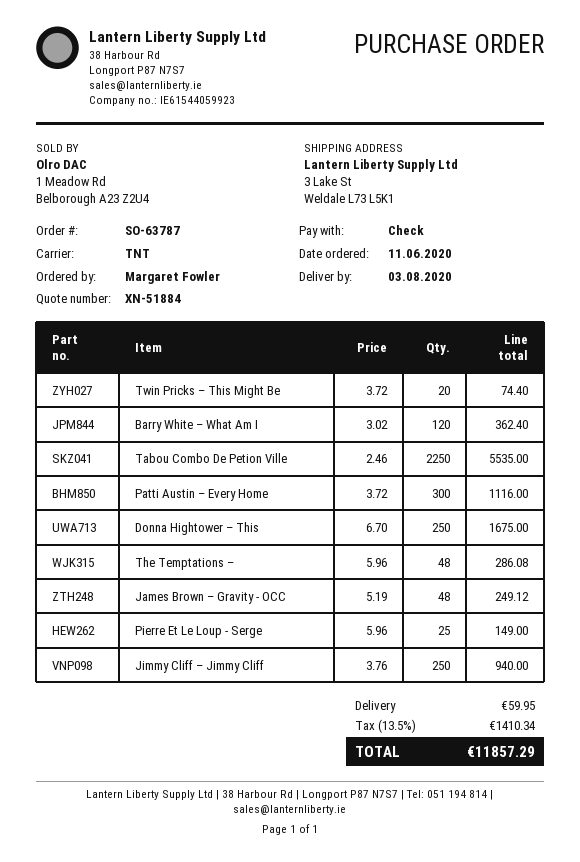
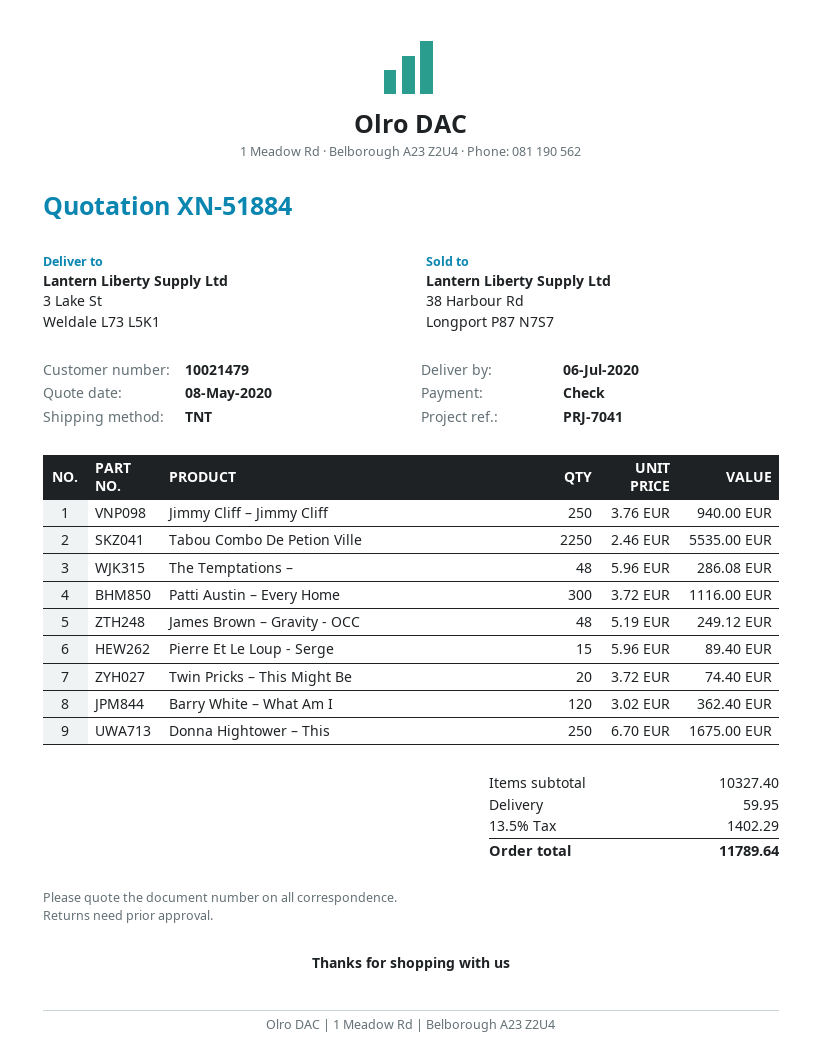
delivery date: 2020-08-03 -> 2020-07-06
Pierre Et Le Loup - Serge: 25 x 5.96 = 149.00 -> 15 x 5.96 = 89.40
tax: 13.5% = 1410.34 -> 13.5% = 1402.29
total: 11857.29 -> 11789.64

